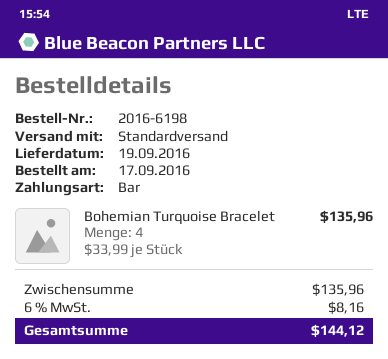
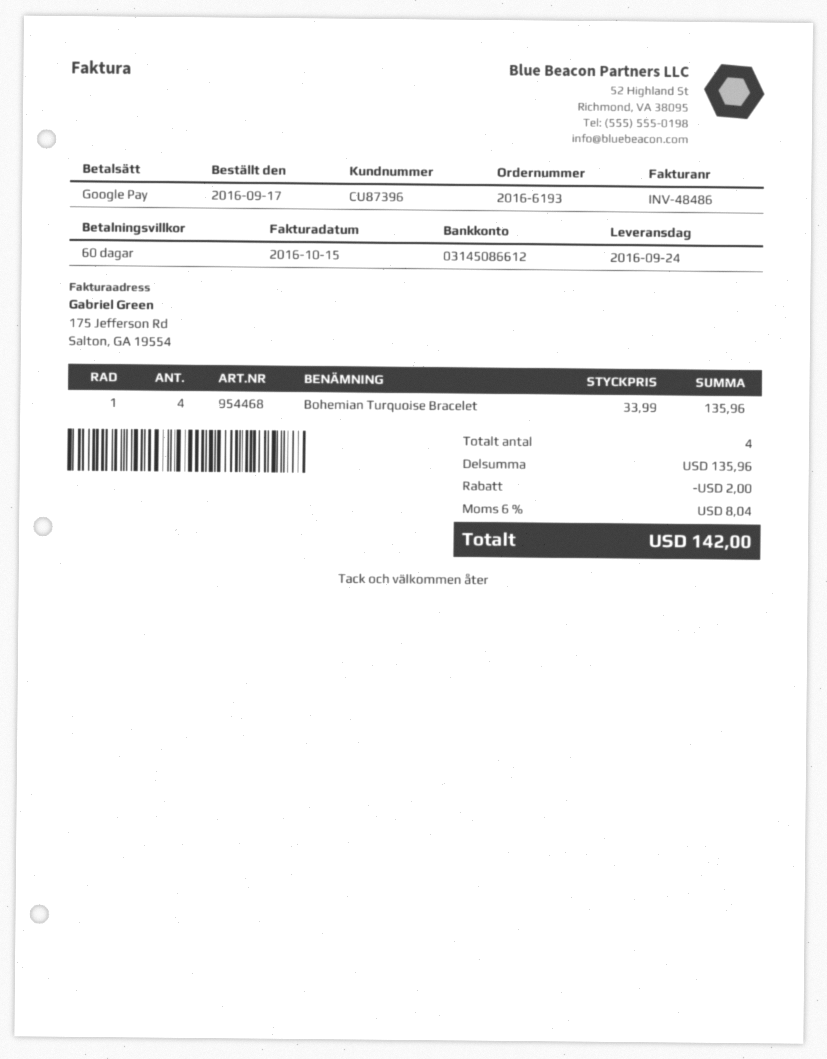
order number: 2016-6198 -> 2016-6193
delivery date: 2016-09-19 -> 2016-09-24
payment method: cash -> Google Pay
discount: none -> 2.00
tax: 6% = 8.16 -> 6% = 8.04
total: 144.12 -> 142.00

